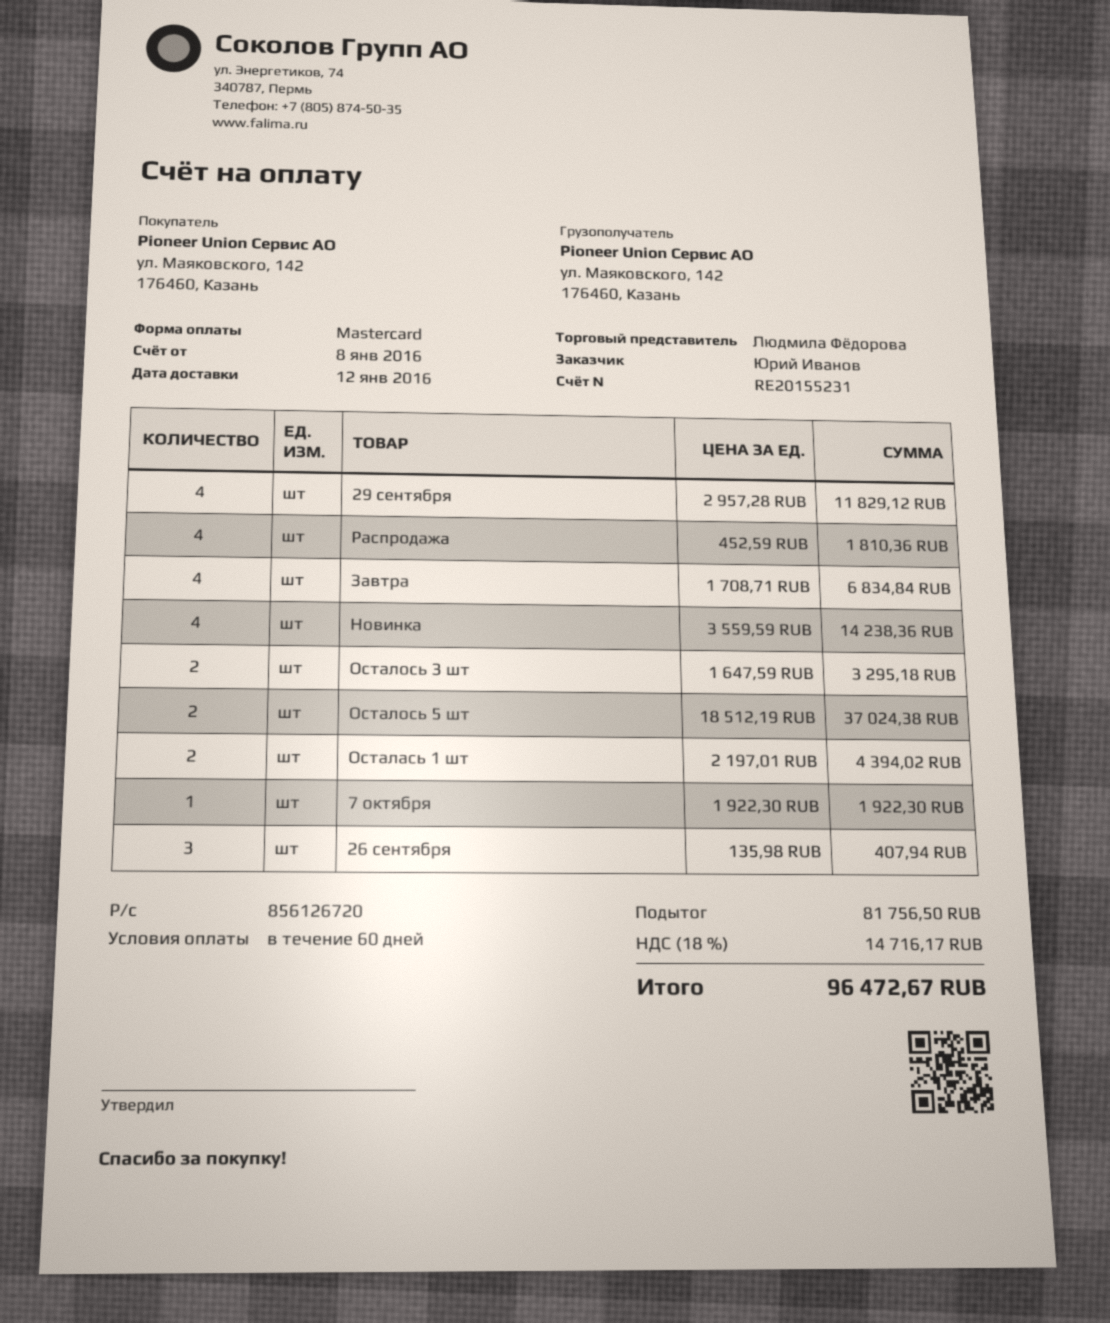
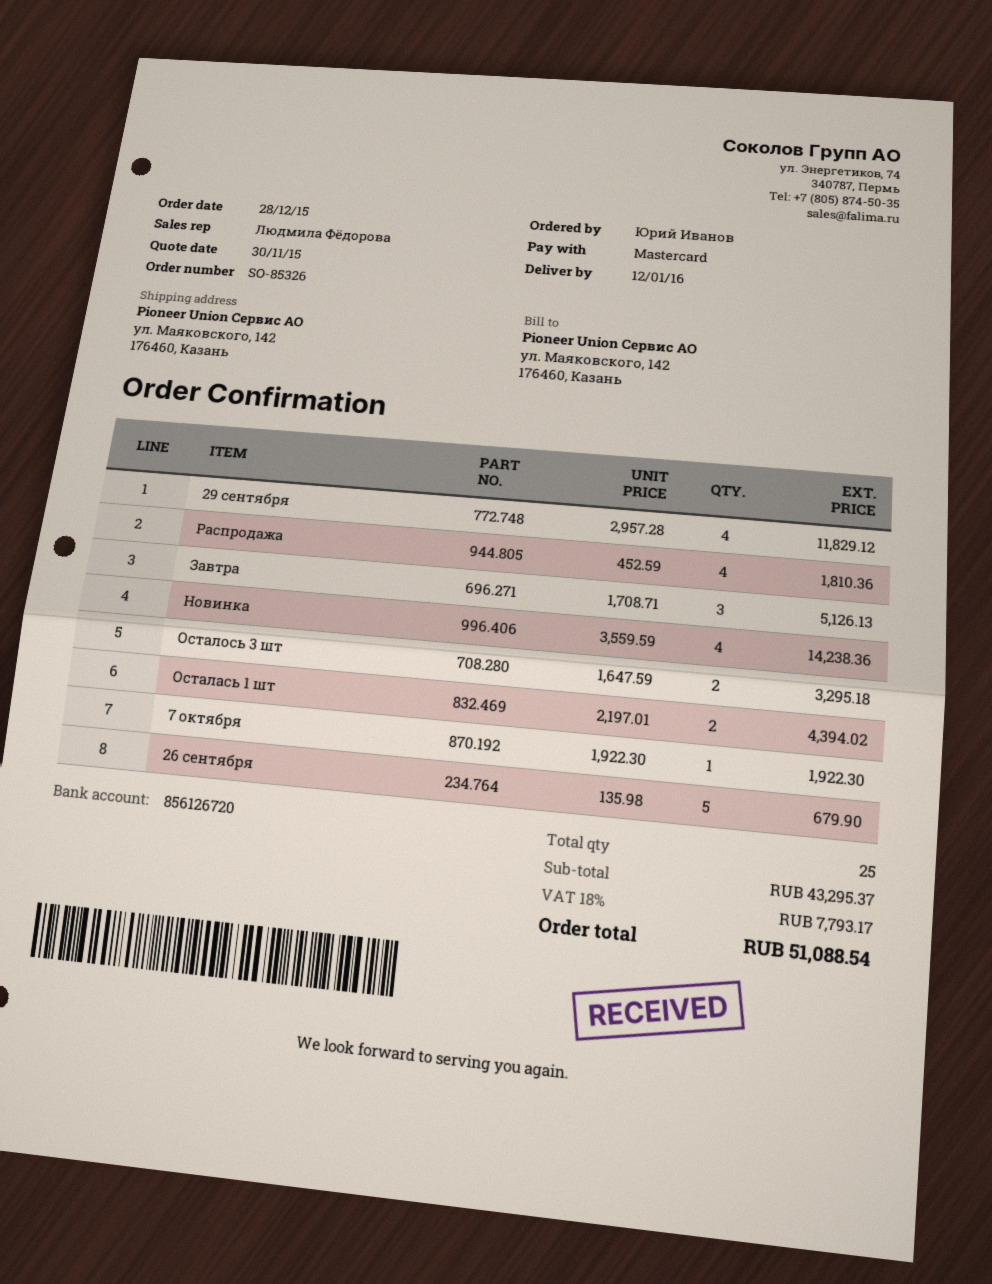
Завтра: 4 x 1708.71 = 6834.84 -> 3 x 1708.71 = 5126.13
Осталось 5 шт: 2 x 18512.19 = 37024.38 -> none
26 сентября: 3 x 135.98 = 407.94 -> 5 x 135.98 = 679.90
subtotal: 81756.50 -> 43295.37
tax: 18% = 14716.17 -> 18% = 7793.17
total: 96472.67 -> 51088.54

